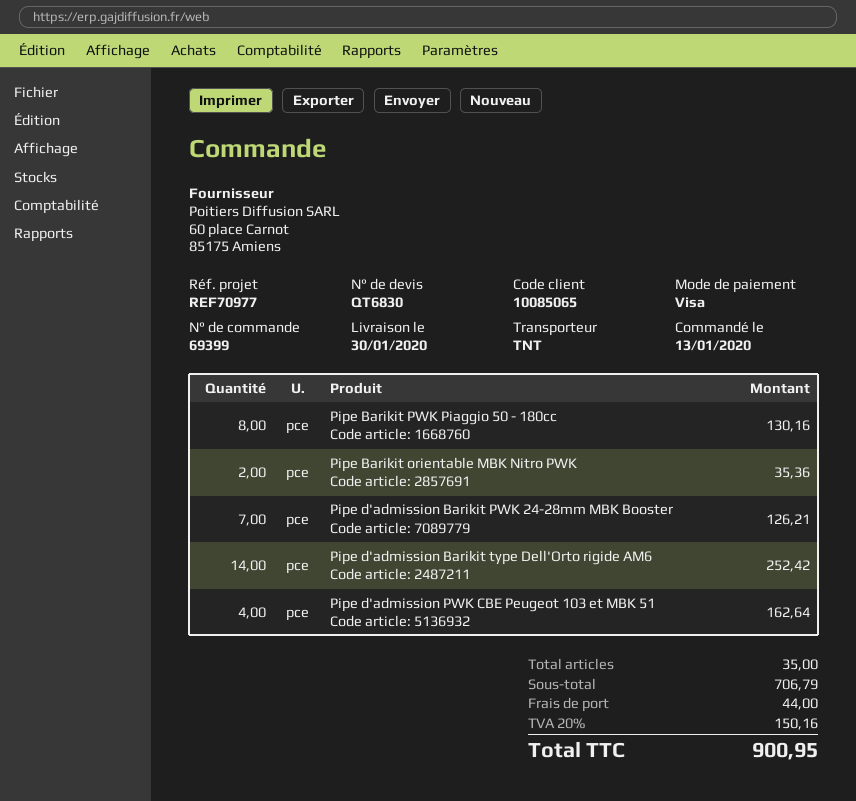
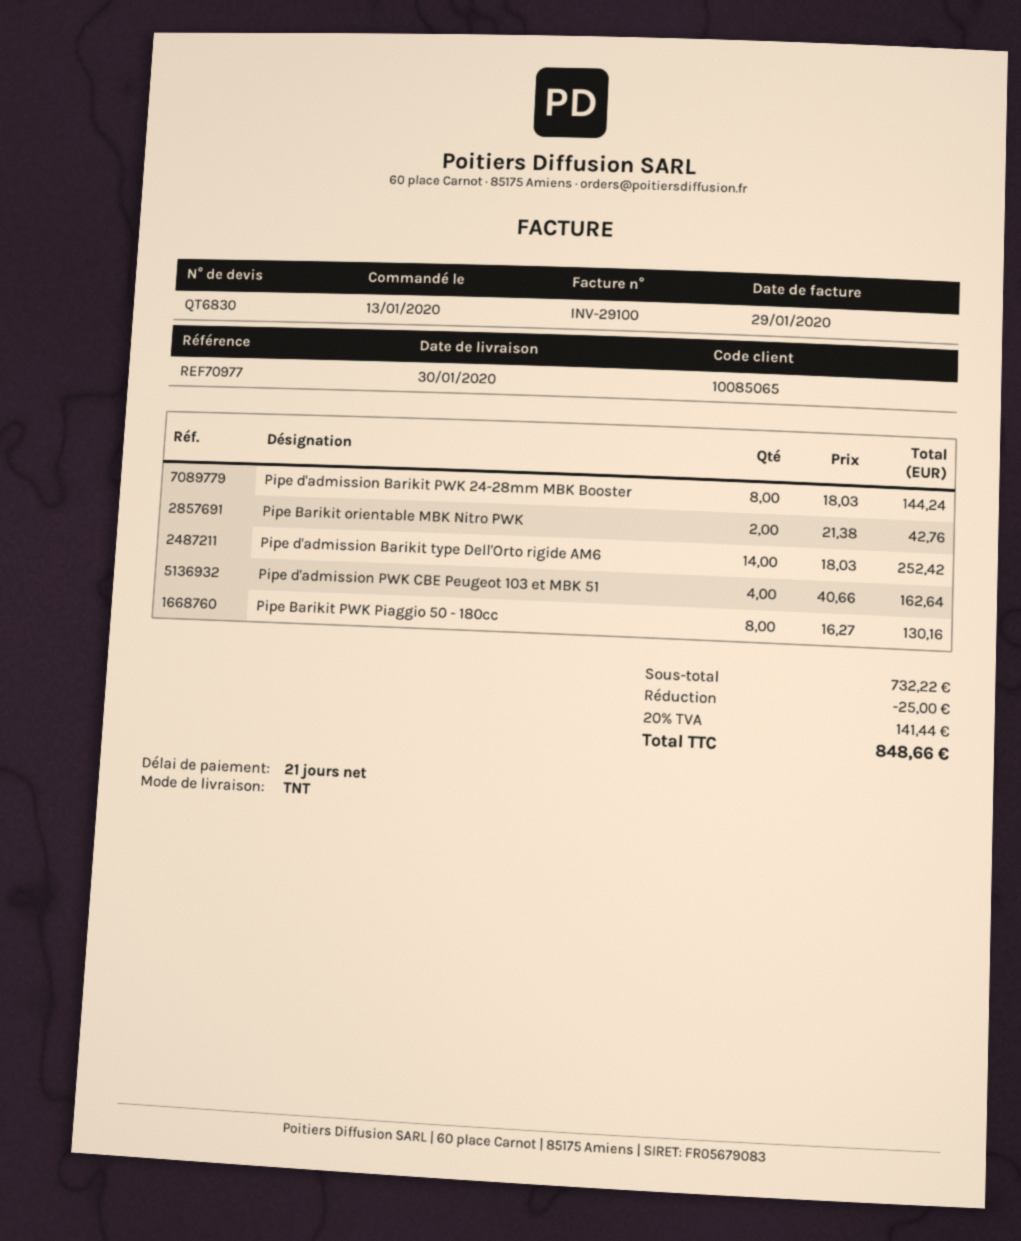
Pipe Barikit orientable MBK Nitro PWK: 2 for 35.36 -> 2 for 42.76
Pipe d'admission Barikit PWK 24-28mm MBK Booster: 7 for 126.21 -> 8 for 144.24
subtotal: 706.79 -> 732.22
discount: none -> 25.00
shipping: 44.00 -> none
tax: 20% = 150.16 -> 20% = 141.44
total: 900.95 -> 848.66

